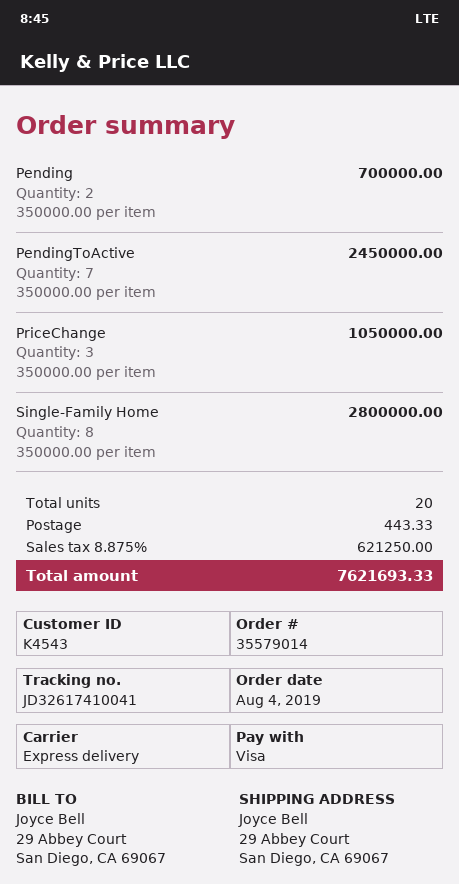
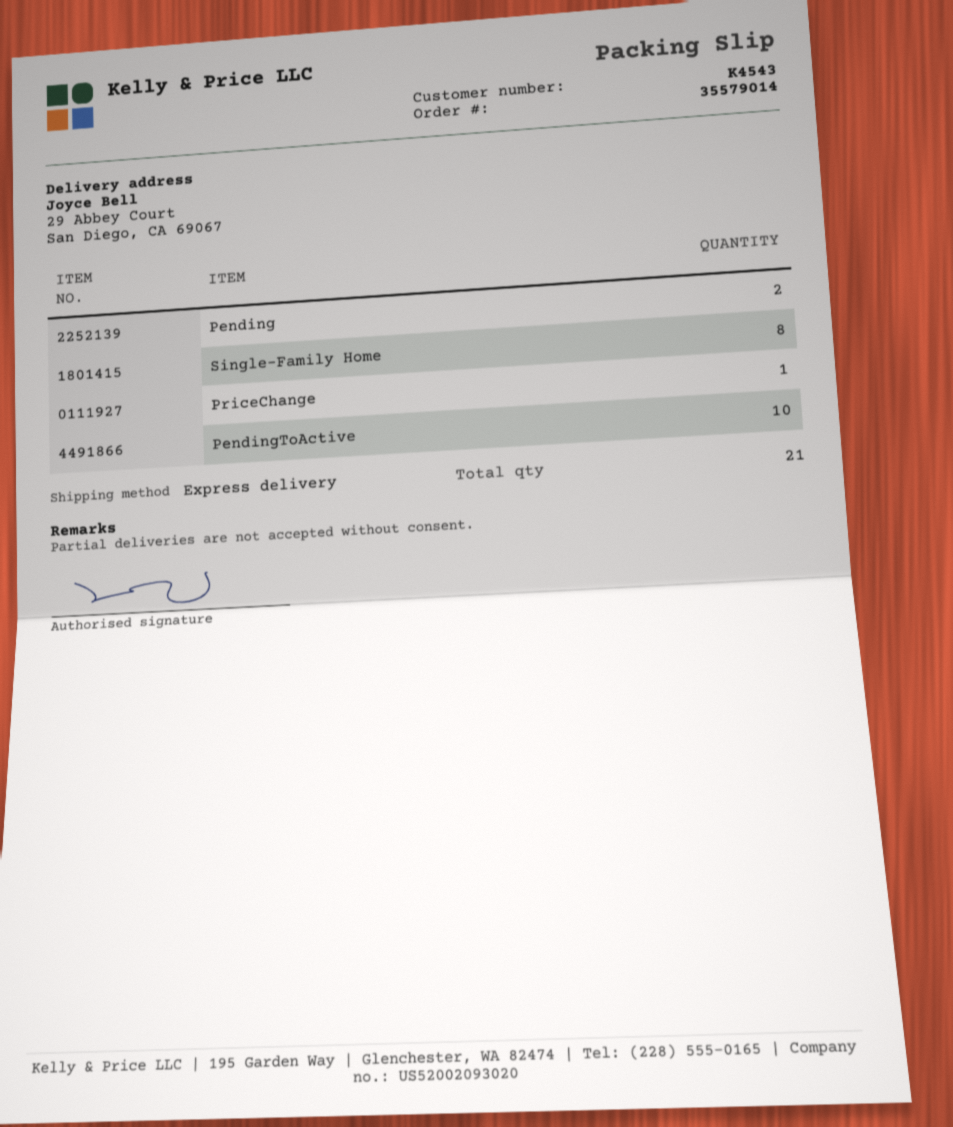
PendingToActive: 7 -> 10
PriceChange: 3 -> 1
total quantity: 20 -> 21

